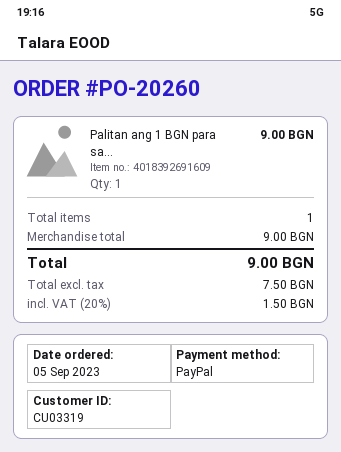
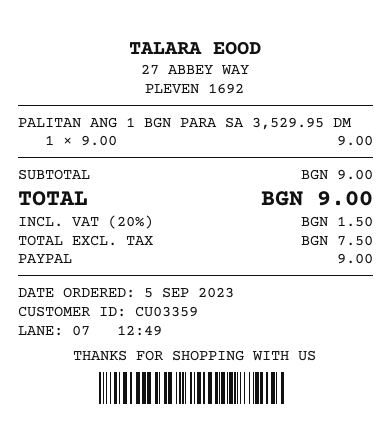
customer number: CU03319 -> CU03359

